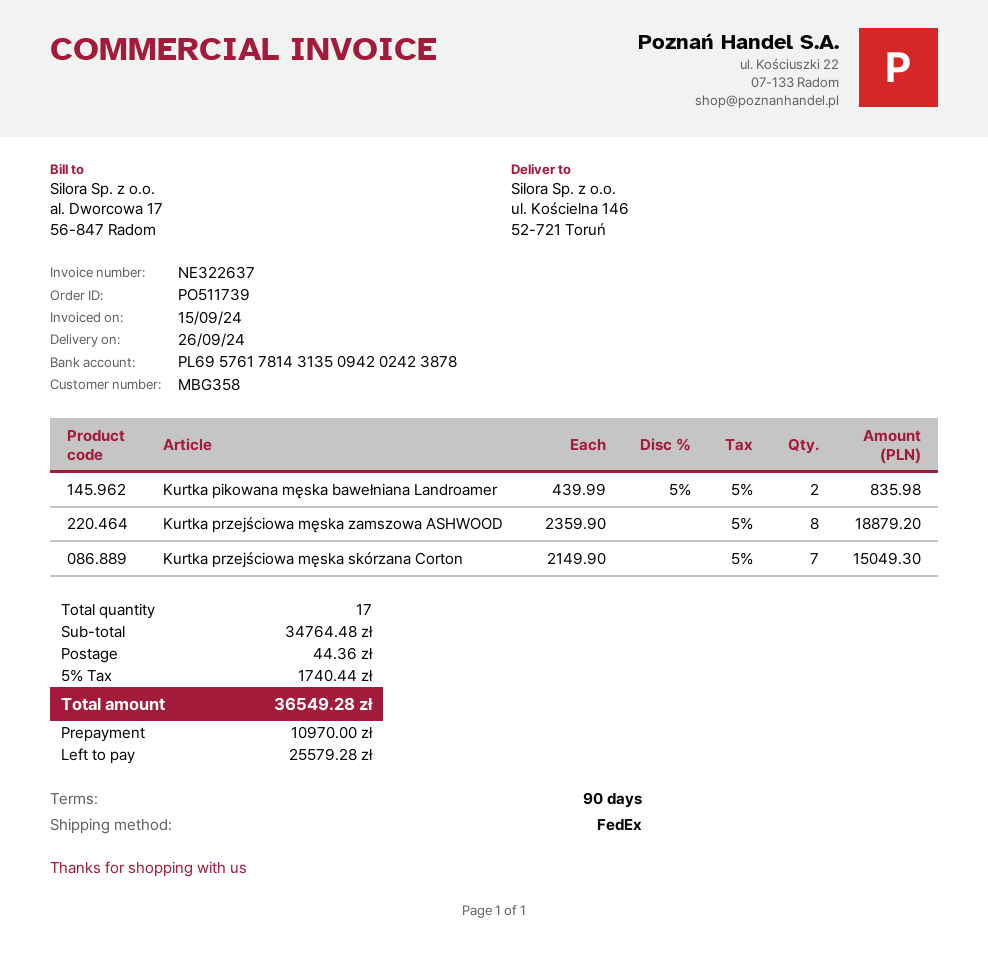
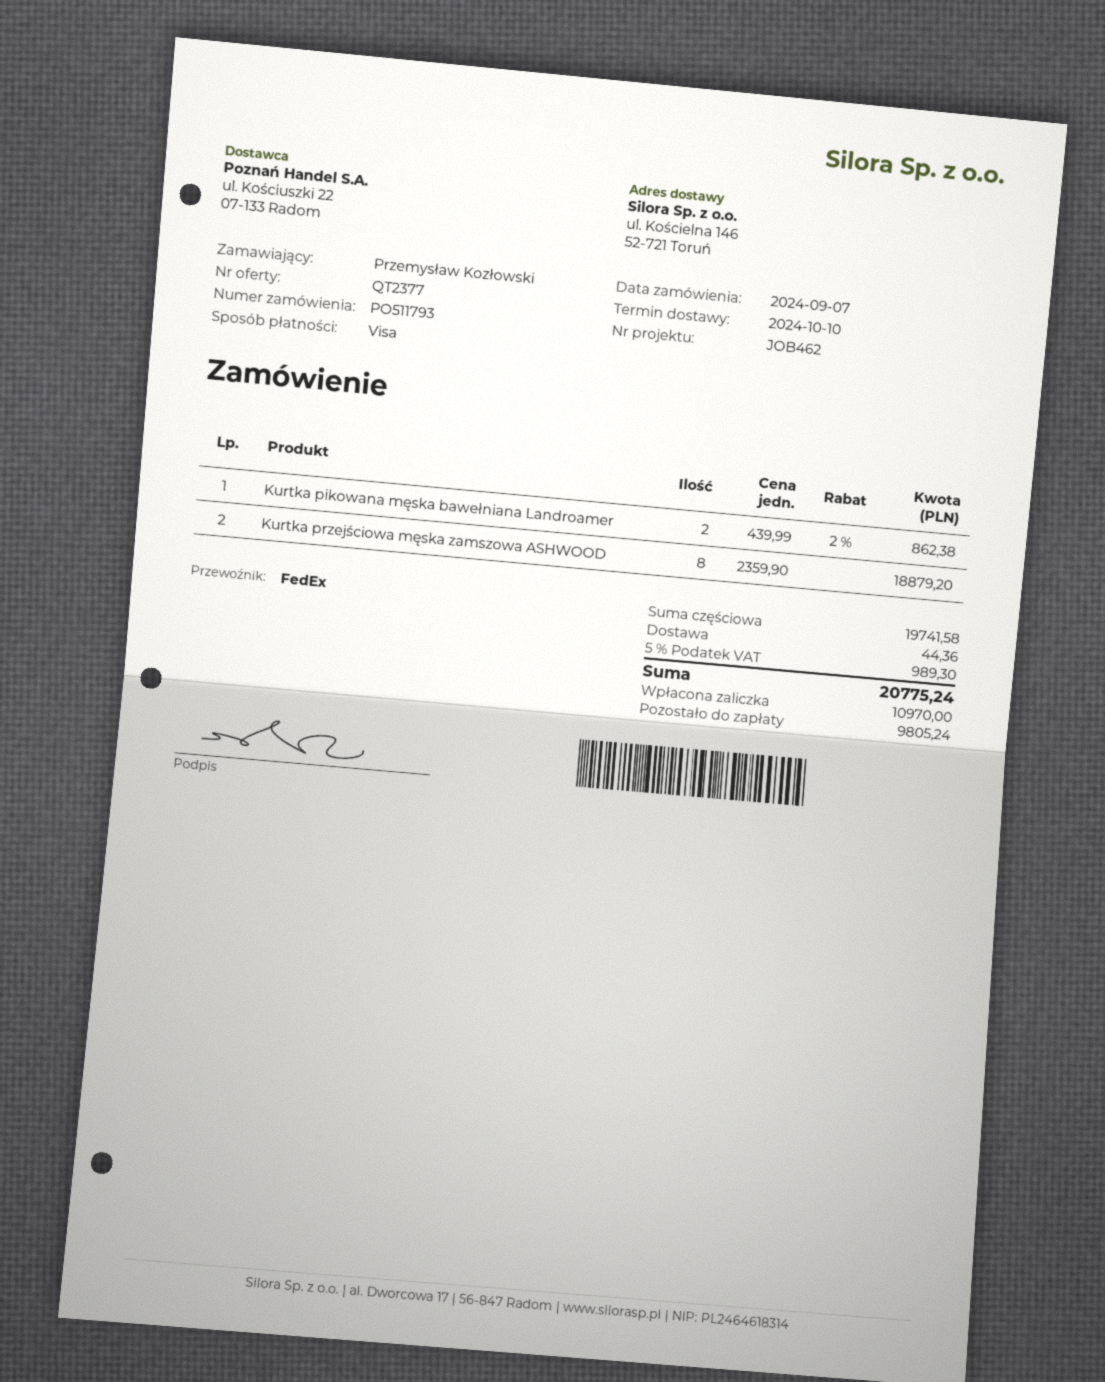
order number: PO511739 -> PO511793
delivery date: 2024-09-26 -> 2024-10-10
Kurtka pikowana męska bawełniana Landroamer: 2 x 439.99 - 5% = 835.98 -> 2 x 439.99 - 2% = 862.38
Kurtka przejściowa męska skórzana Corton: 7 x 2149.90 = 15049.30 -> none
subtotal: 34764.48 -> 19741.58
tax: 5% = 1740.44 -> 5% = 989.30
total: 36549.28 -> 20775.24
balance: 25579.28 -> 9805.24

